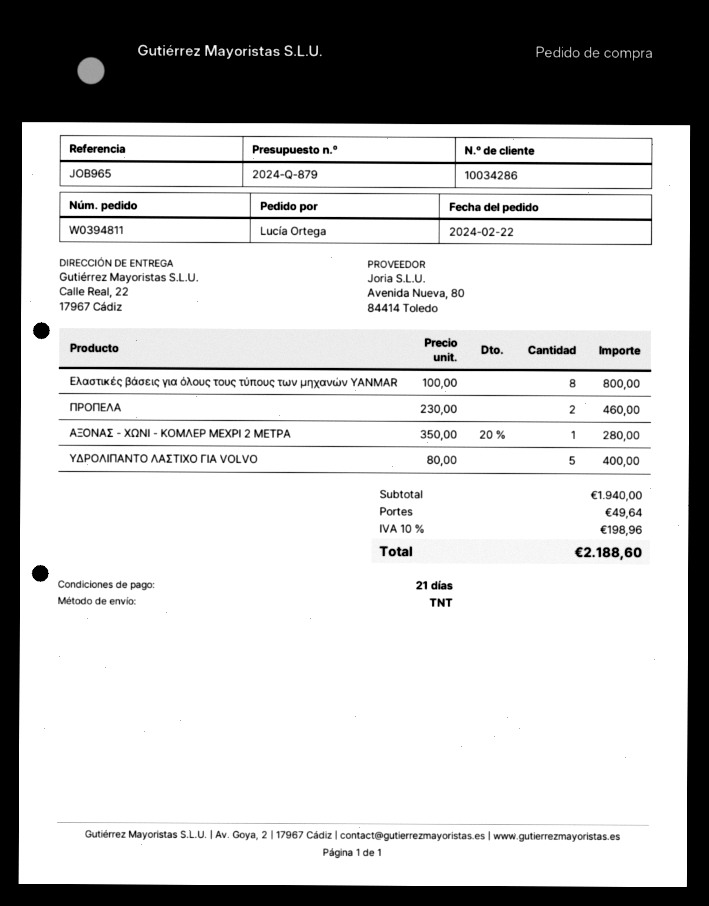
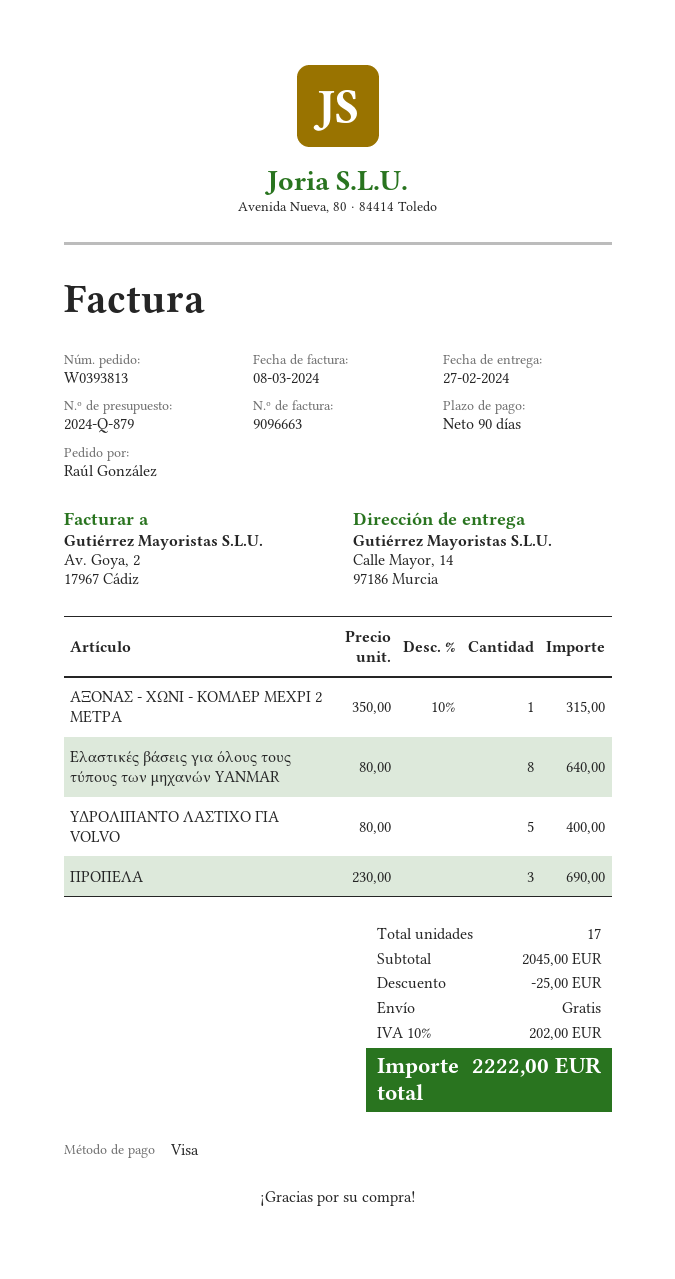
order number: W0394811 -> W0393813
payment terms: 21 days -> 90 days
ordered by: Lucía Ortega -> Raúl González
ship to: Calle Real, 22, 17967 Cádiz -> Calle Mayor, 14, 97186 Murcia
Ελαστικές βάσεις για όλους τους τύπους των μηχανών YANMAR: 8 x 100.00 = 800.00 -> 8 x 80.00 = 640.00
ΠΡΟΠΕΛΑ: 2 x 230.00 = 460.00 -> 3 x 230.00 = 690.00
ΑΞΟΝΑΣ - ΧΩΝΙ - ΚΟΜΛΕΡ ΜΕΧΡΙ 2 ΜΕΤΡΑ: 1 x 350.00 - 20% = 280.00 -> 1 x 350.00 - 10% = 315.00
subtotal: 1940.00 -> 2045.00
discount: none -> 25.00
shipping: 49.64 -> 0.00
tax: 10% = 198.96 -> 10% = 202.00
total: 2188.60 -> 2222.00

